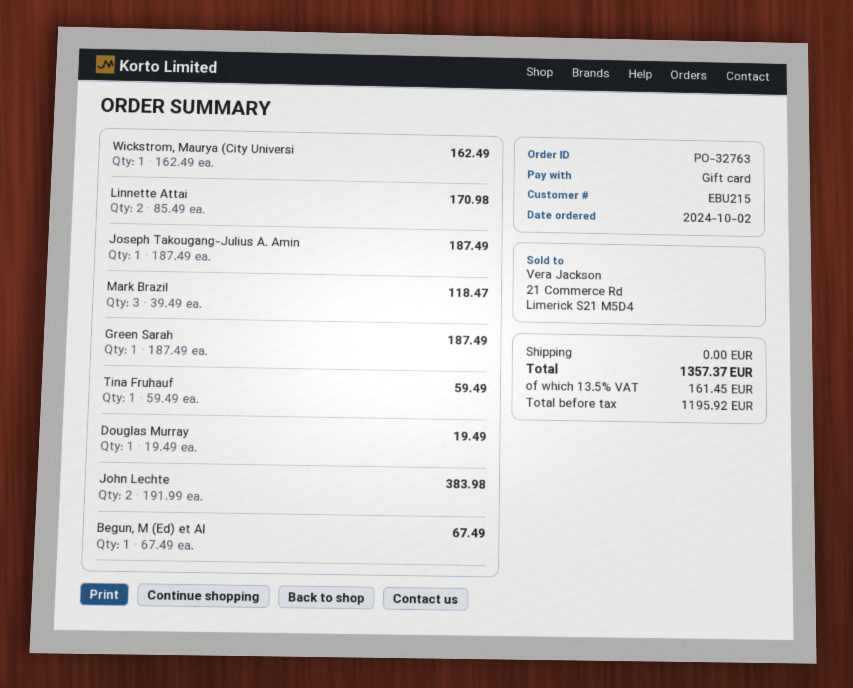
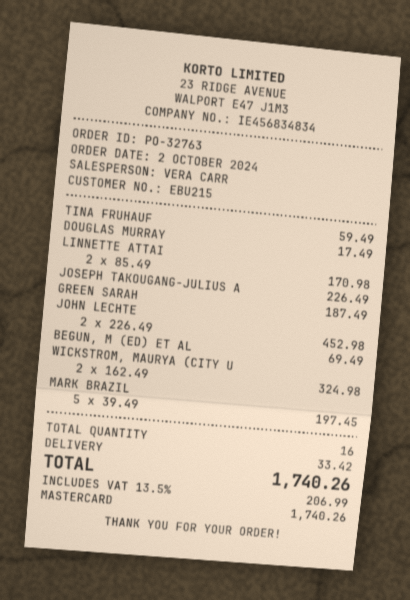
payment method: gift card -> Mastercard
Wickstrom, Maurya (City Universi: 1 x 162.49 = 162.49 -> 2 x 162.49 = 324.98
Joseph Takougang-Julius A. Amin: 1 x 187.49 = 187.49 -> 1 x 226.49 = 226.49
Mark Brazil: 3 x 39.49 = 118.47 -> 5 x 39.49 = 197.45
Douglas Murray: 1 x 19.49 = 19.49 -> 1 x 17.49 = 17.49
John Lechte: 2 x 191.99 = 383.98 -> 2 x 226.49 = 452.98
Begun, M (Ed) et Al: 1 x 67.49 = 67.49 -> 1 x 69.49 = 69.49
shipping: 0.00 -> 33.42
tax: 13.5% = 161.45 -> 13.5% = 206.99
total: 1357.37 -> 1740.26

